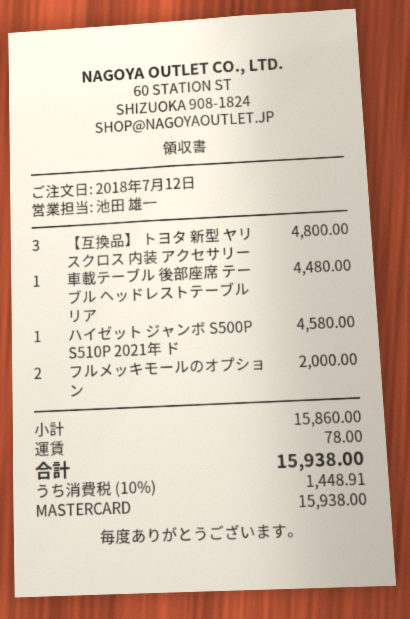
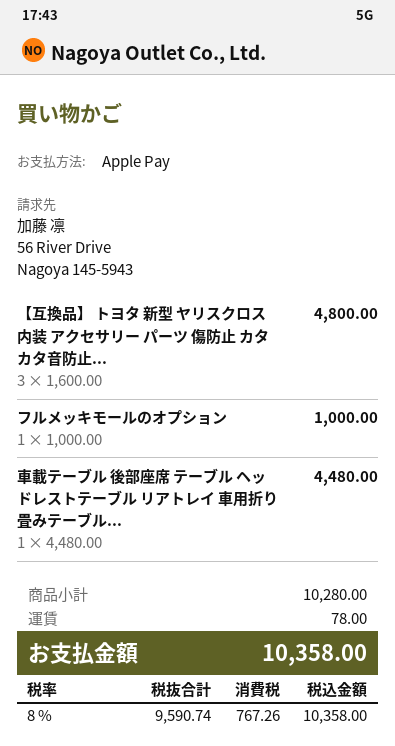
payment method: Mastercard -> Apple Pay
ハイゼット ジャンボ S500P S510P 2021年 ド: 1 for 4580.00 -> none
フルメッキモールのオプション: 2 for 2000.00 -> 1 for 1000.00
subtotal: 15860.00 -> 10280.00
tax: 10% = 1448.91 -> 8% = 767.26
total: 15938.00 -> 10358.00

